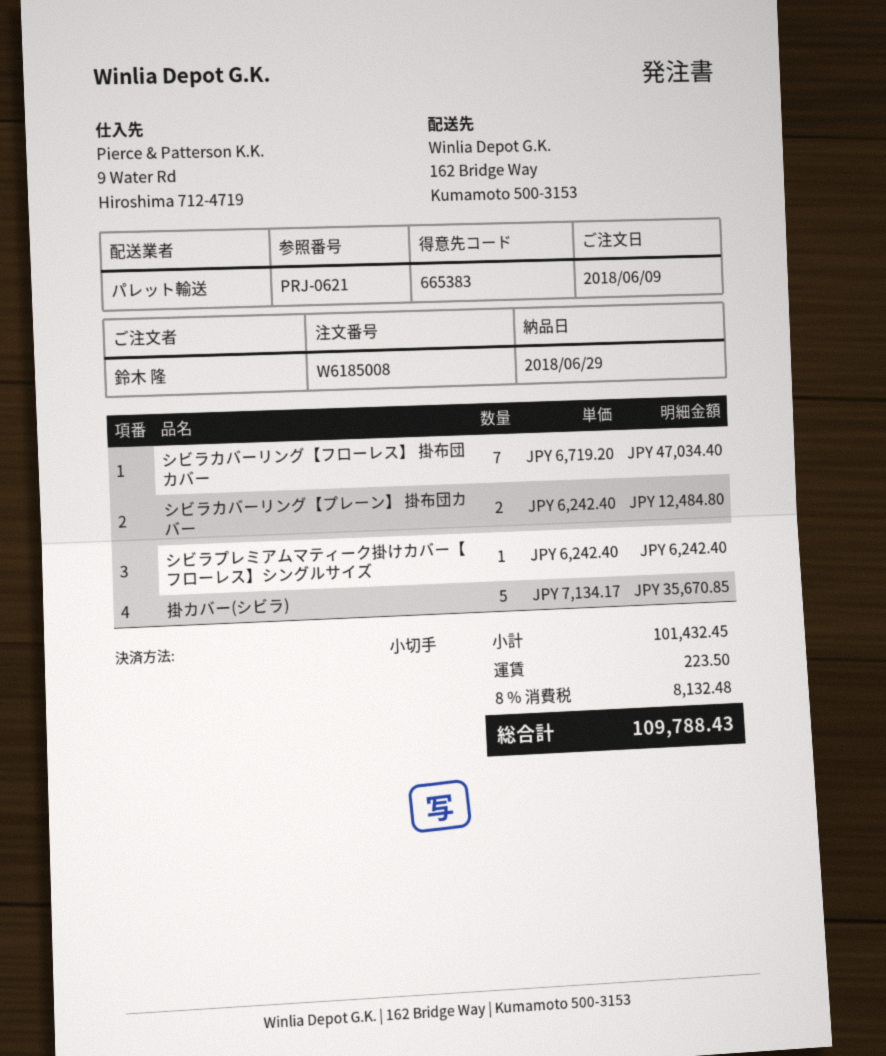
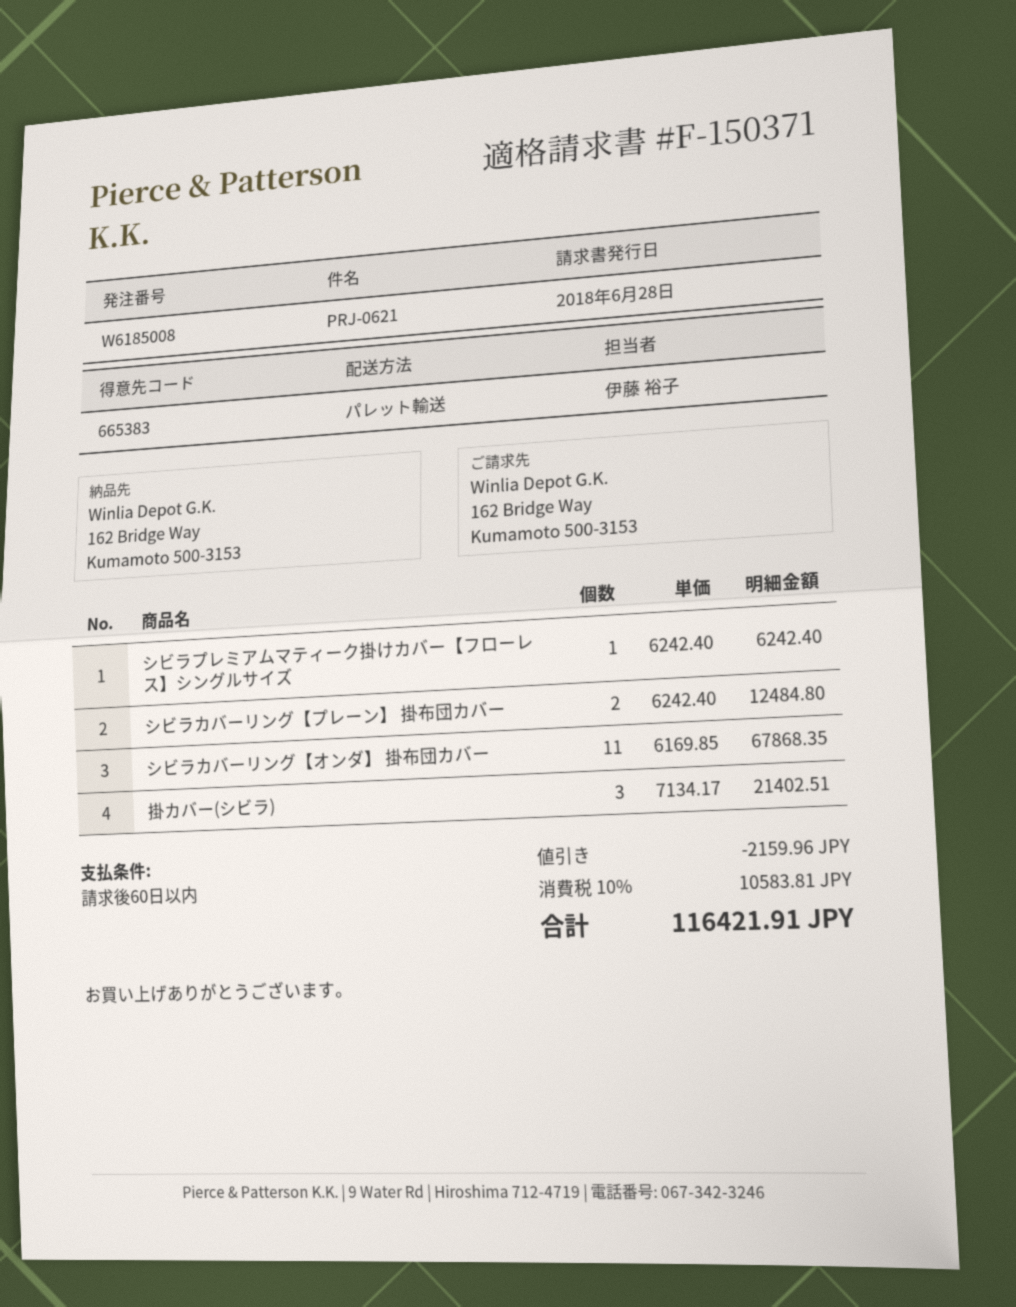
シビラカバーリング【フローレス】 掛布団カバー: 7 x 6719.20 = 47034.40 -> none
掛カバー(シビラ): 5 x 7134.17 = 35670.85 -> 3 x 7134.17 = 21402.51
シビラカバーリング【オンダ】 掛布団カバー: none -> 11 x 6169.85 = 67868.35
discount: none -> 2159.96
shipping: 223.50 -> none
tax: 8% = 8132.48 -> 10% = 10583.81
total: 109788.43 -> 116421.91

